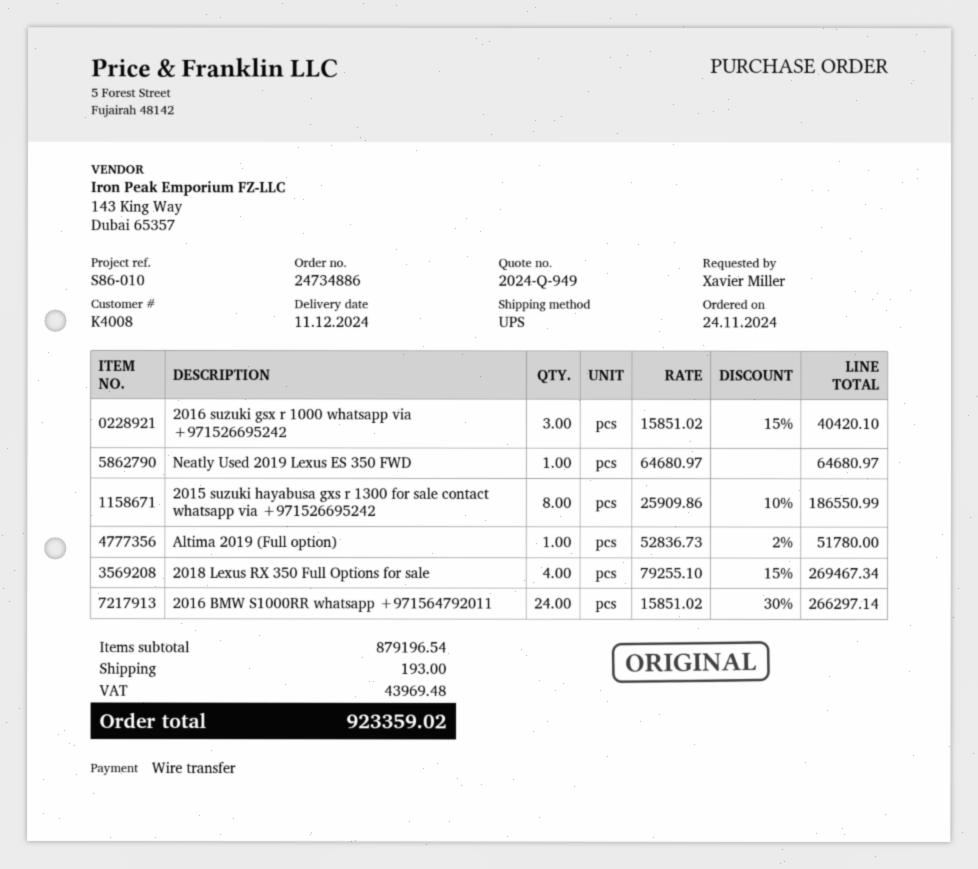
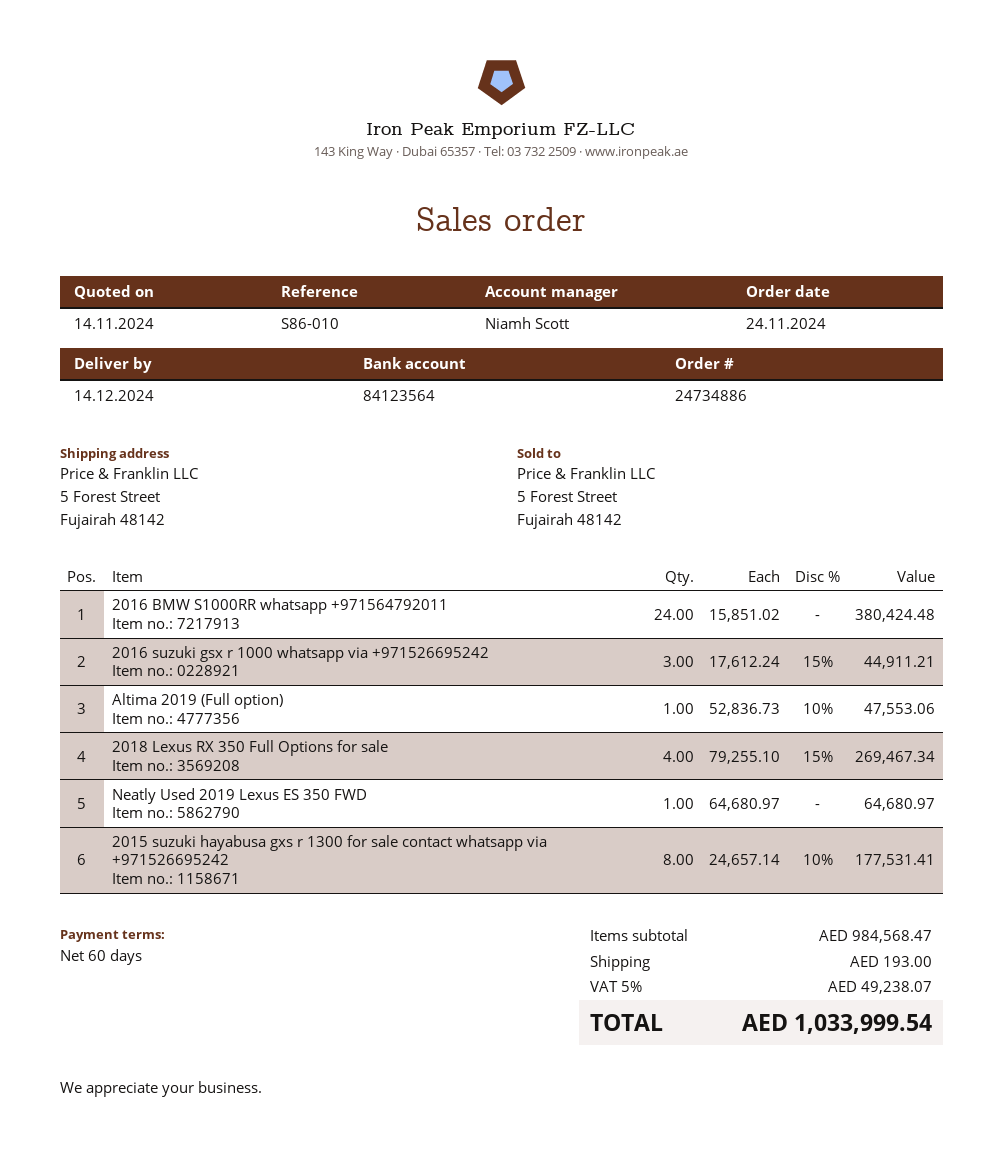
delivery date: 2024-12-11 -> 2024-12-14
2016 suzuki gsx r 1000 whatsapp via +971526695242: 3 x 15851.02 - 15% = 40420.10 -> 3 x 17612.24 - 15% = 44911.21
2015 suzuki hayabusa gxs r 1300 for sale contact whatsapp via +971526695242: 8 x 25909.86 - 10% = 186550.99 -> 8 x 24657.14 - 10% = 177531.41
Altima 2019 (Full option): 1 x 52836.73 - 2% = 51780.00 -> 1 x 52836.73 - 10% = 47553.06
2016 BMW S1000RR whatsapp +971564792011: 24 x 15851.02 - 30% = 266297.14 -> 24 x 15851.02 = 380424.48
subtotal: 879196.54 -> 984568.47
tax: 43969.48 -> 49238.07
total: 923359.02 -> 1033999.54

